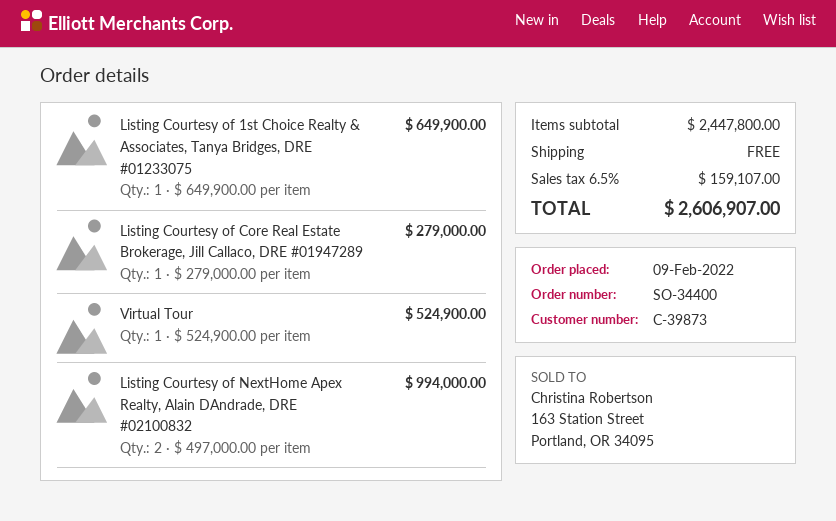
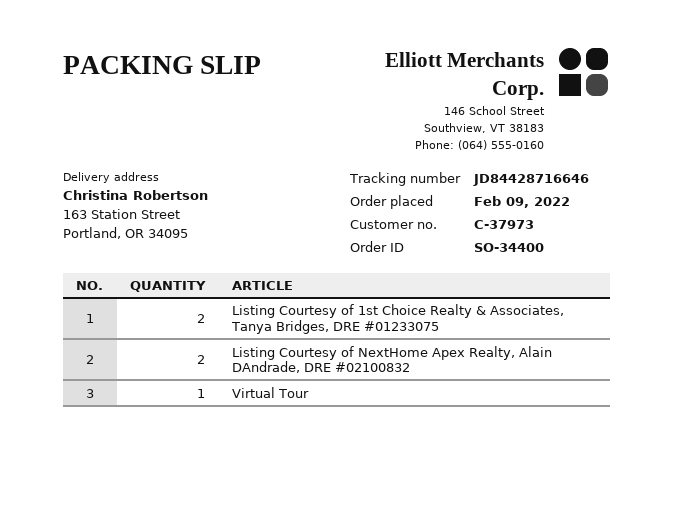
customer number: C-39873 -> C-37973
Listing Courtesy of 1st Choice Realty & Associates, Tanya Bridges, DRE #01233075: 1 -> 2
Listing Courtesy of Core Real Estate Brokerage, Jill Callaco, DRE #01947289: 1 -> none

